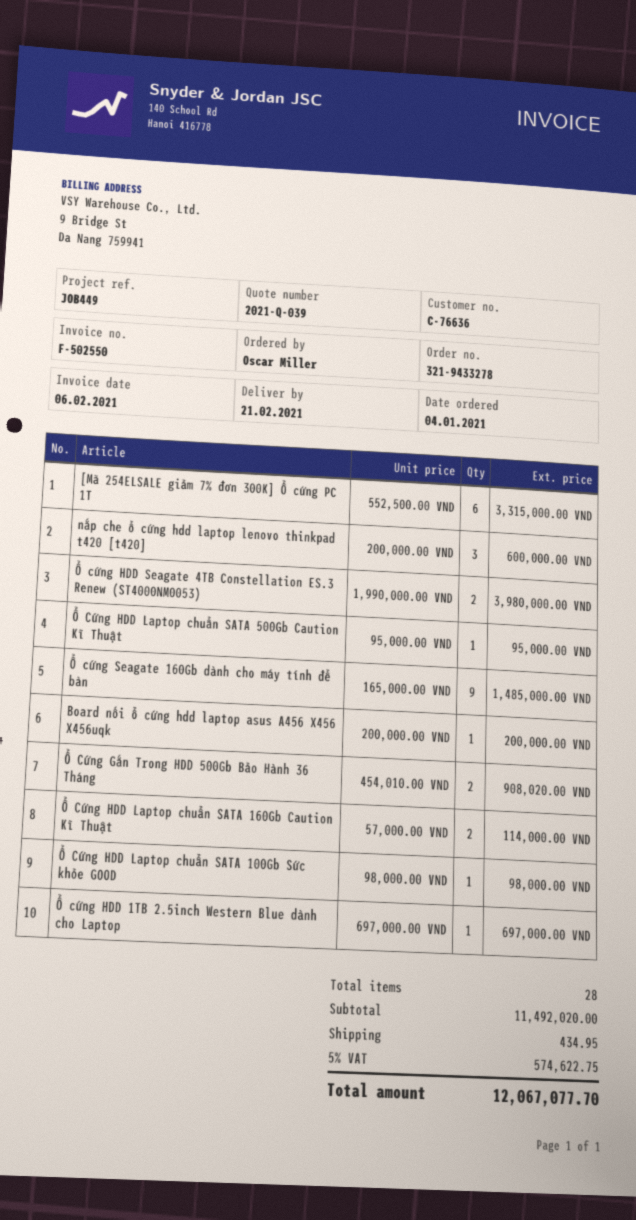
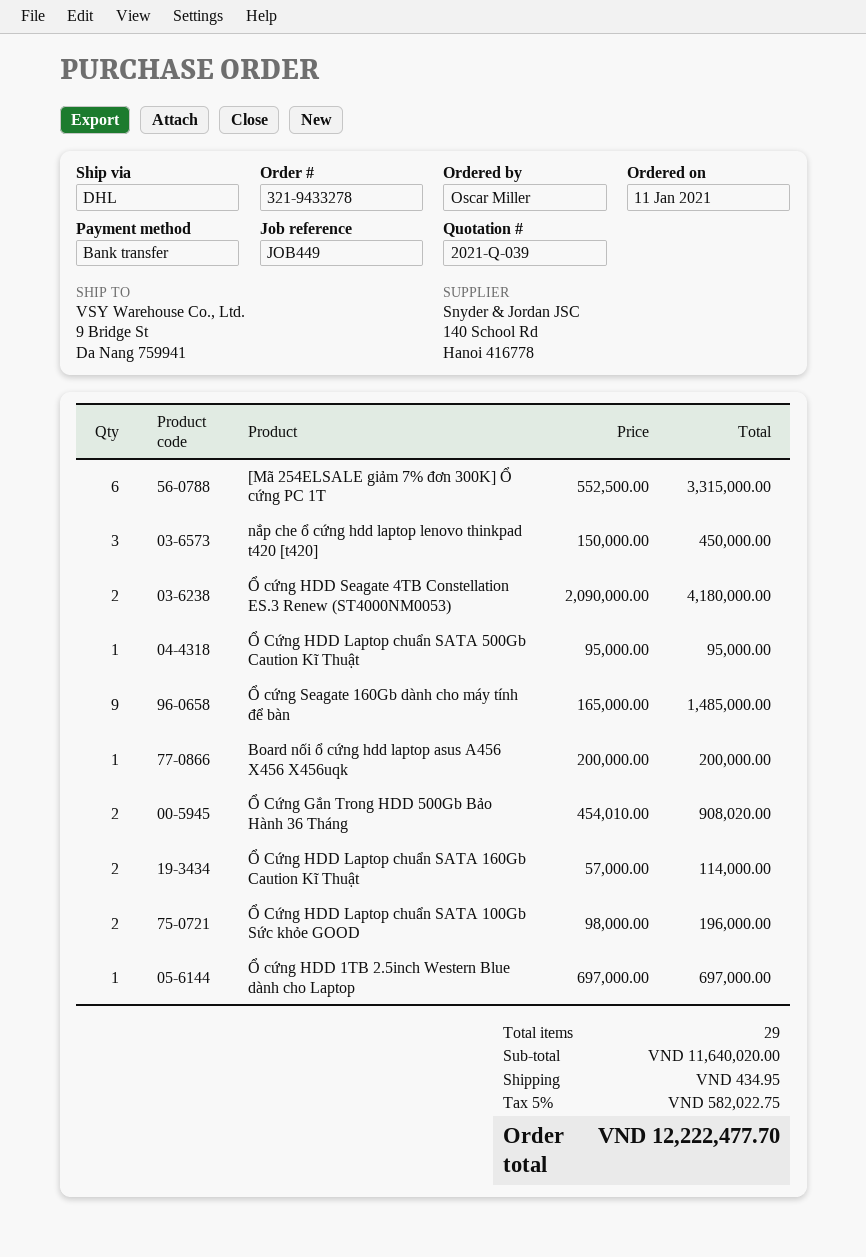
order date: 2021-01-04 -> 2021-01-11
nắp che ổ cứng hdd laptop lenovo thinkpad t420 [t420]: 3 x 200000.00 = 600000.00 -> 3 x 150000.00 = 450000.00
Ổ cứng HDD Seagate 4TB Constellation ES.3 Renew (ST4000NM0053): 2 x 1990000.00 = 3980000.00 -> 2 x 2090000.00 = 4180000.00
Ổ Cứng HDD Laptop chuẩn SATA 100Gb Sức khỏe GOOD: 1 x 98000.00 = 98000.00 -> 2 x 98000.00 = 196000.00
total quantity: 28 -> 29
subtotal: 11492020.00 -> 11640020.00
tax: 5% = 574622.75 -> 5% = 582022.75
total: 12067077.70 -> 12222477.70

